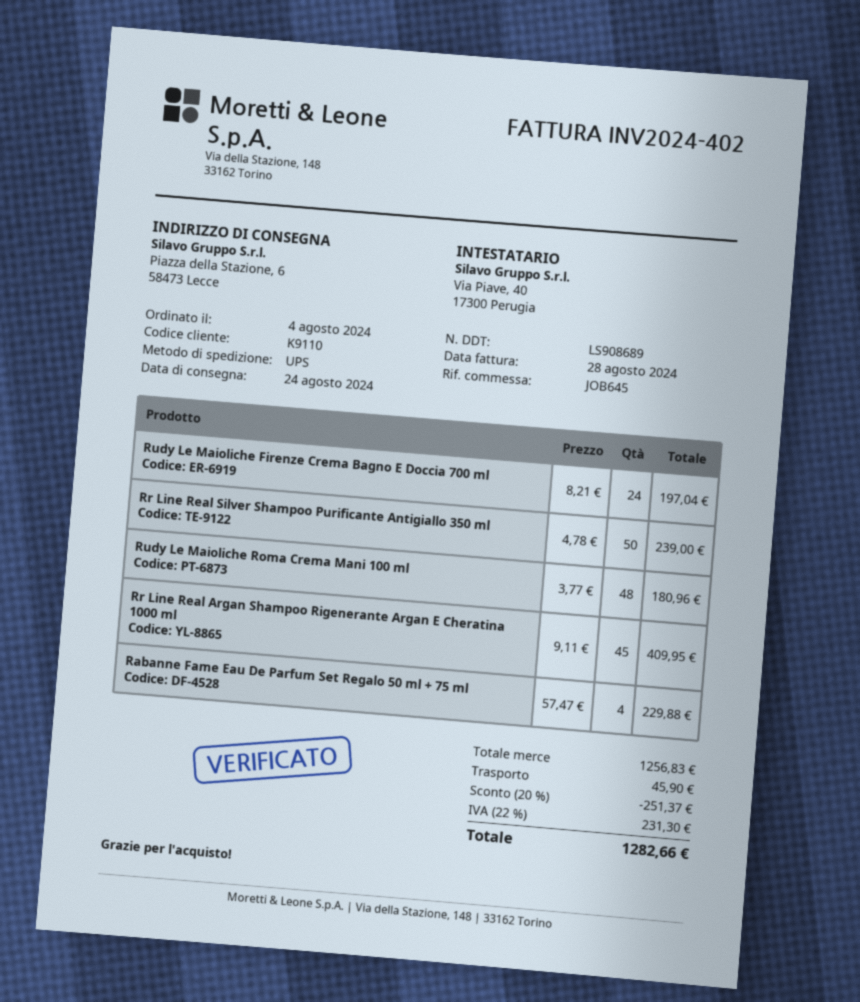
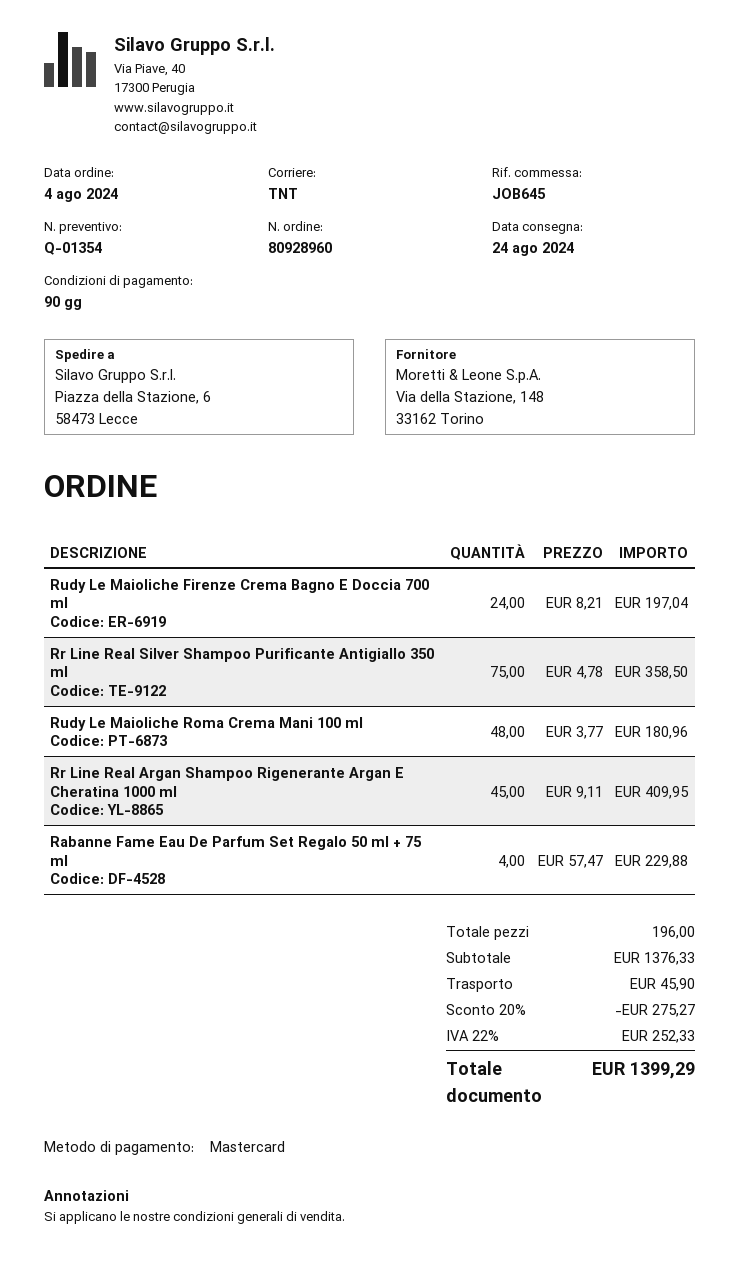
shipping method: UPS -> TNT
Rr Line Real Silver Shampoo Purificante Antigiallo 350 ml: 50 x 4.78 = 239.00 -> 75 x 4.78 = 358.50
subtotal: 1256.83 -> 1376.33
discount: 20% = 251.37 -> 20% = 275.27
tax: 22% = 231.30 -> 22% = 252.33
total: 1282.66 -> 1399.29

